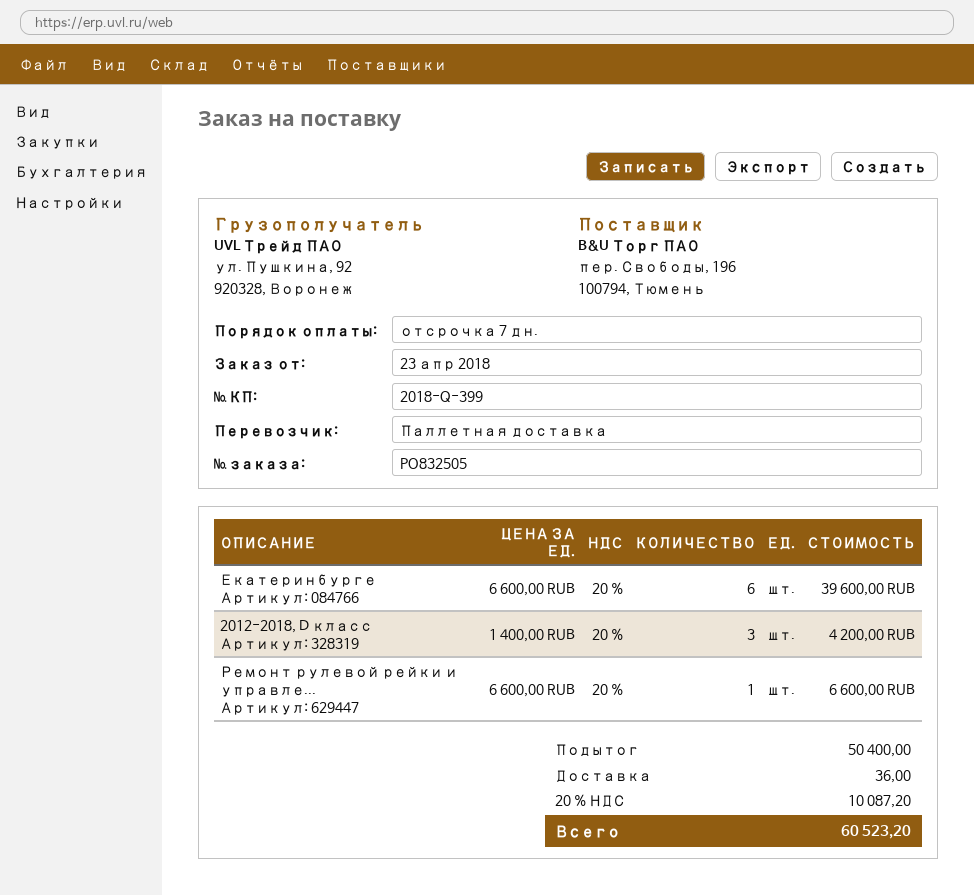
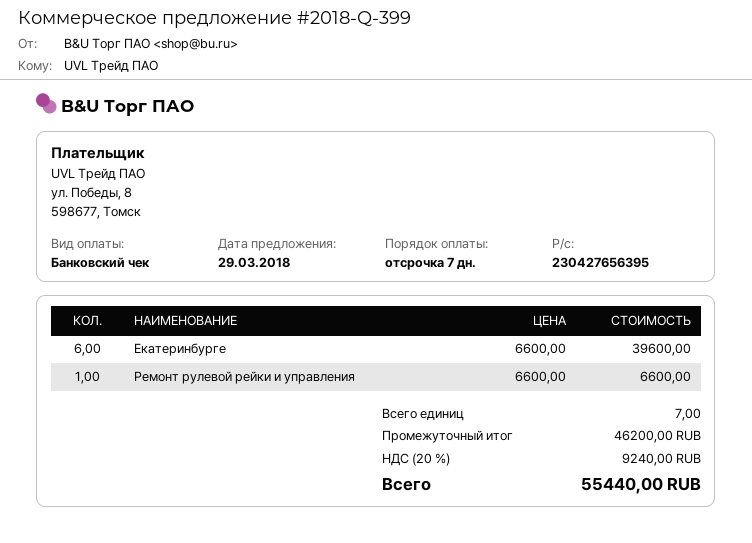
2012-2018, D класс: 3 x 1400.00 = 4200.00 -> none
subtotal: 50400.00 -> 46200.00
shipping: 36.00 -> none
tax: 20% = 10087.20 -> 20% = 9240.00
total: 60523.20 -> 55440.00

